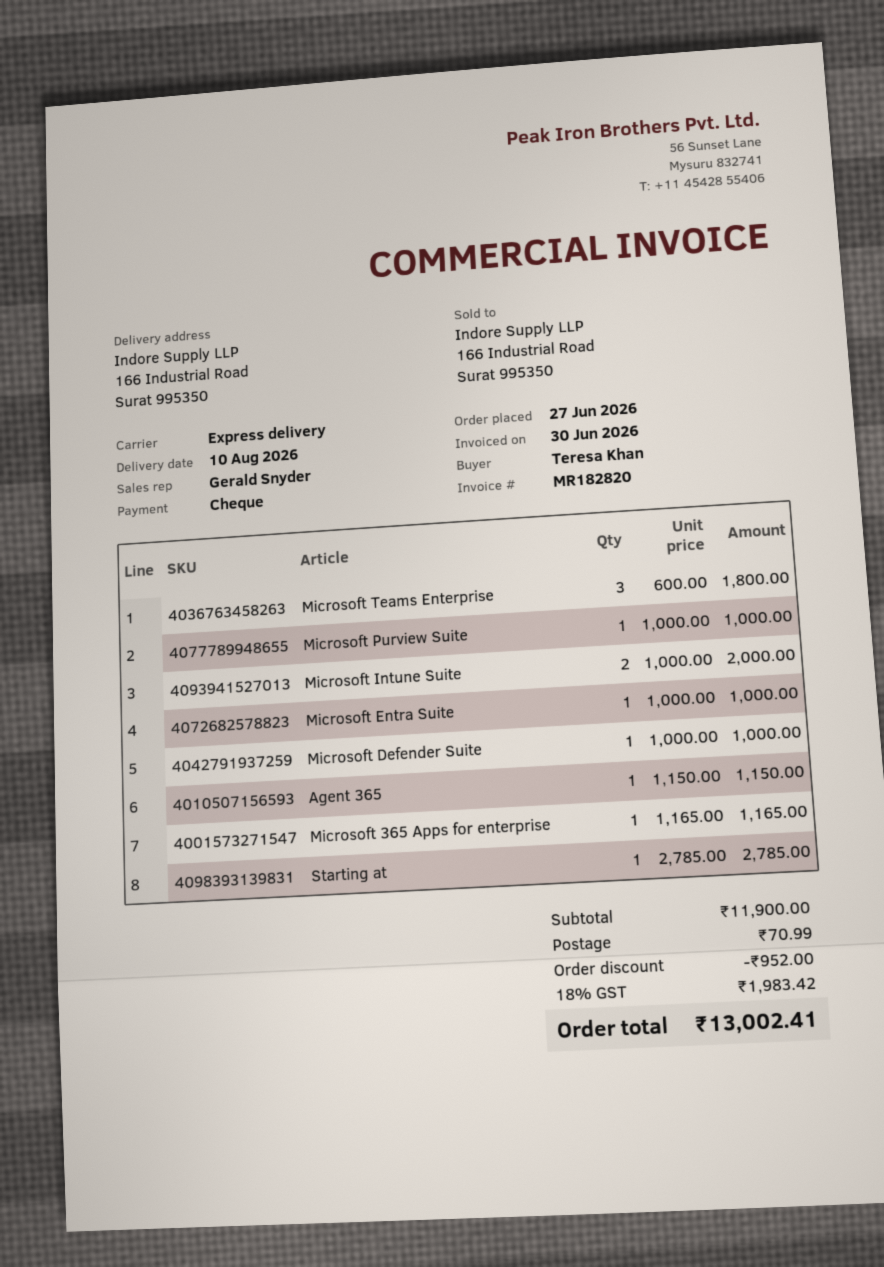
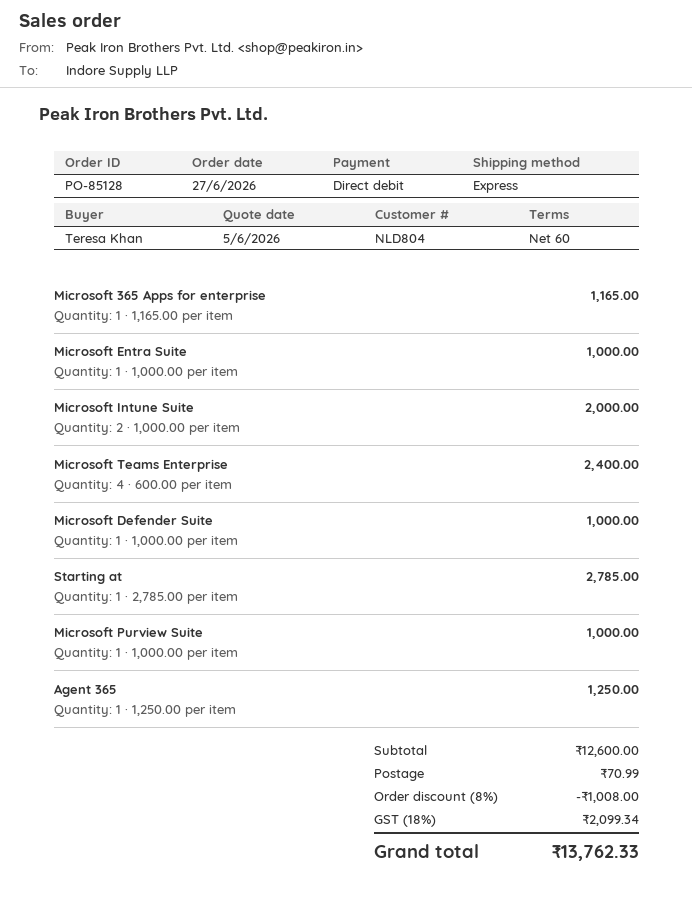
payment method: cheque -> direct debit
Microsoft Teams Enterprise: 3 x 600.00 = 1800.00 -> 4 x 600.00 = 2400.00
Agent 365: 1 x 1150.00 = 1150.00 -> 1 x 1250.00 = 1250.00
subtotal: 11900.00 -> 12600.00
discount: 952.00 -> 1008.00
tax: 18% = 1983.42 -> 18% = 2099.34
total: 13002.41 -> 13762.33

